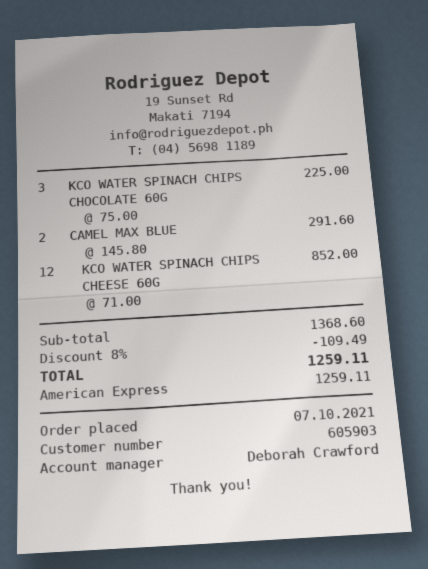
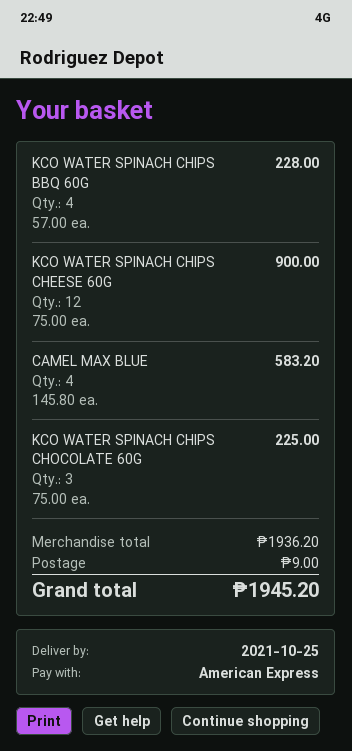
CAMEL MAX BLUE: 2 x 145.80 = 291.60 -> 4 x 145.80 = 583.20
KCO WATER SPINACH CHIPS CHEESE 60G: 12 x 71.00 = 852.00 -> 12 x 75.00 = 900.00
KCO WATER SPINACH CHIPS BBQ 60G: none -> 4 x 57.00 = 228.00
subtotal: 1368.60 -> 1936.20
discount: 8% = 109.49 -> none
shipping: none -> 9.00
total: 1259.11 -> 1945.20

